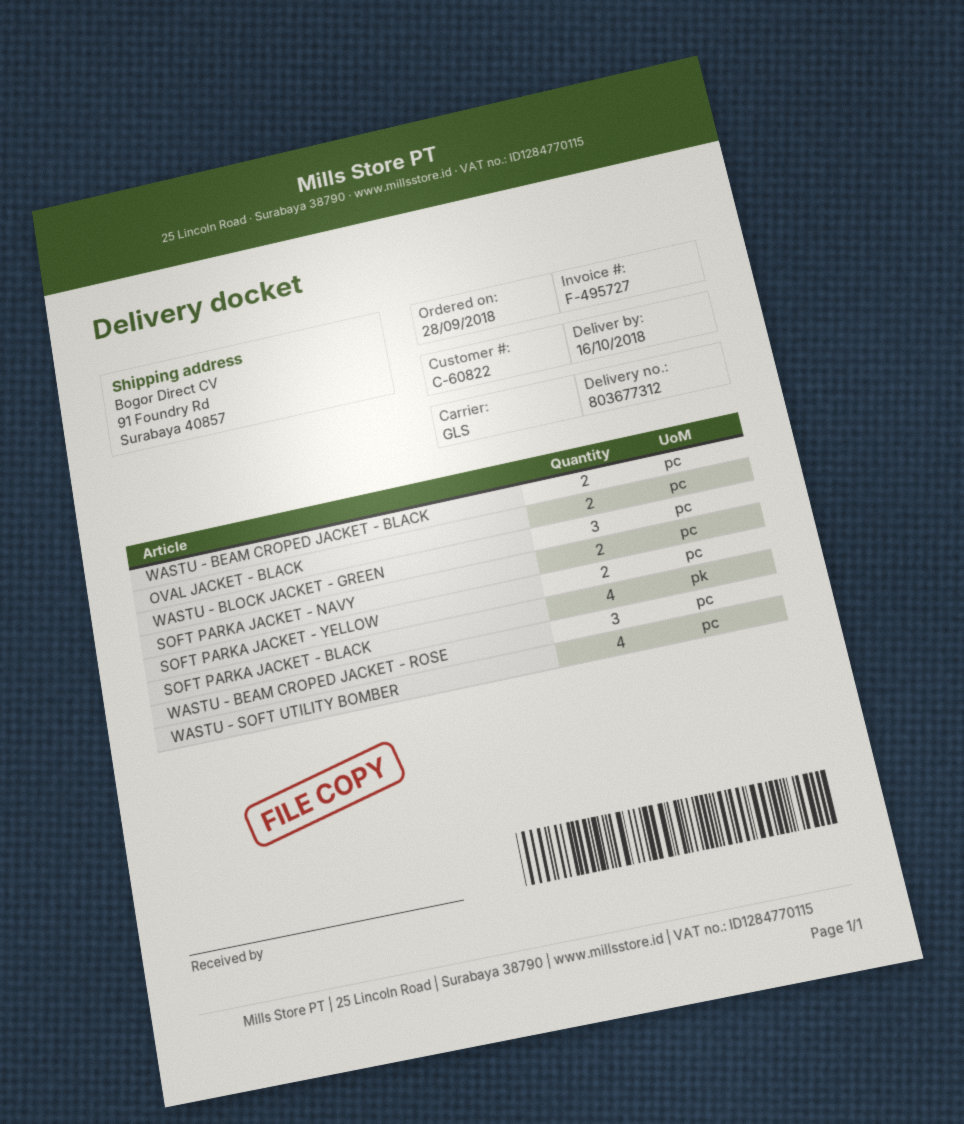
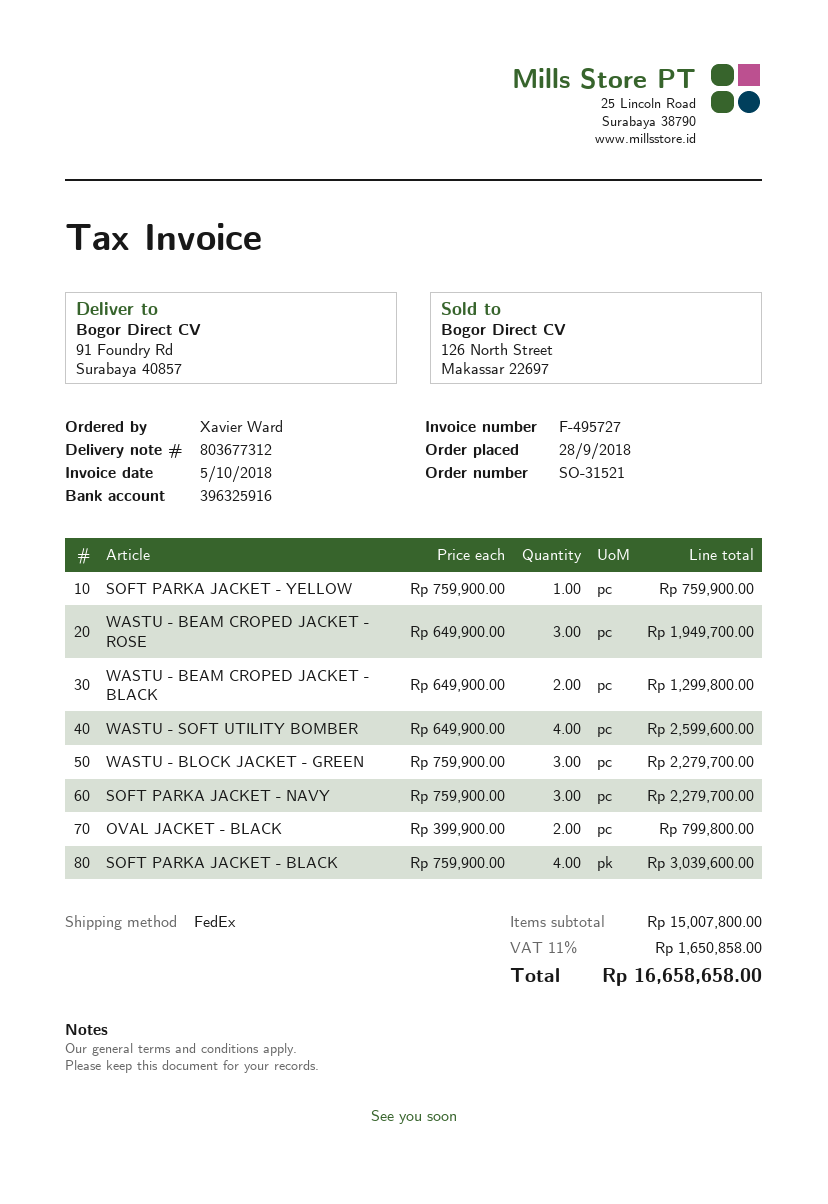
shipping method: GLS -> FedEx
SOFT PARKA JACKET - NAVY: 2 -> 3
SOFT PARKA JACKET - YELLOW: 2 -> 1

